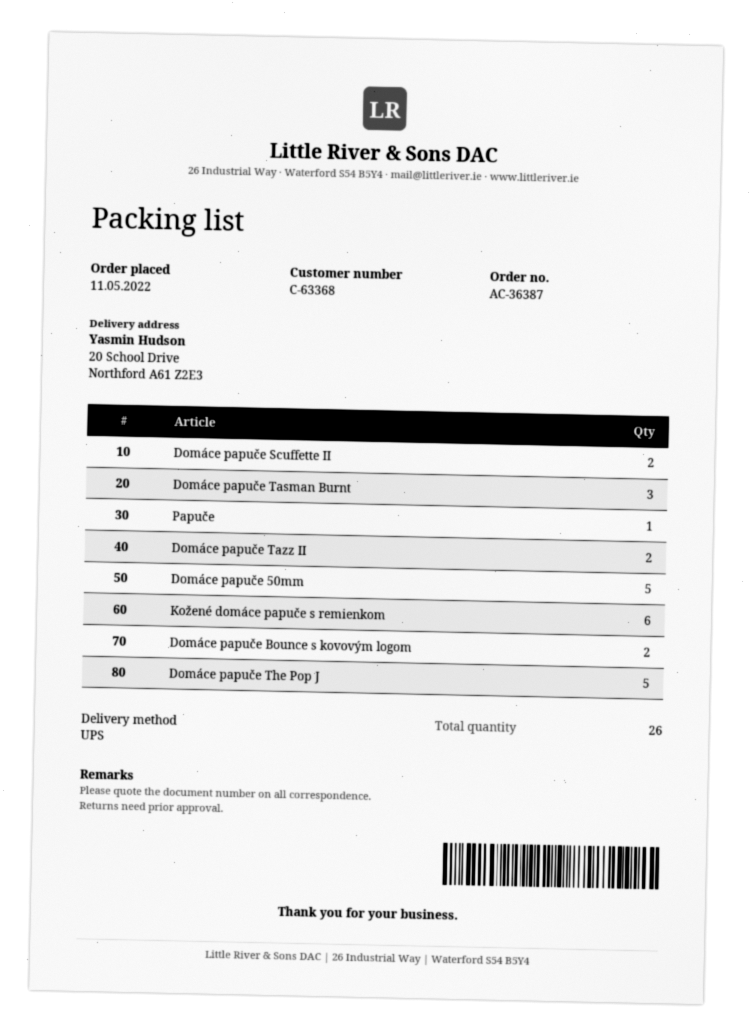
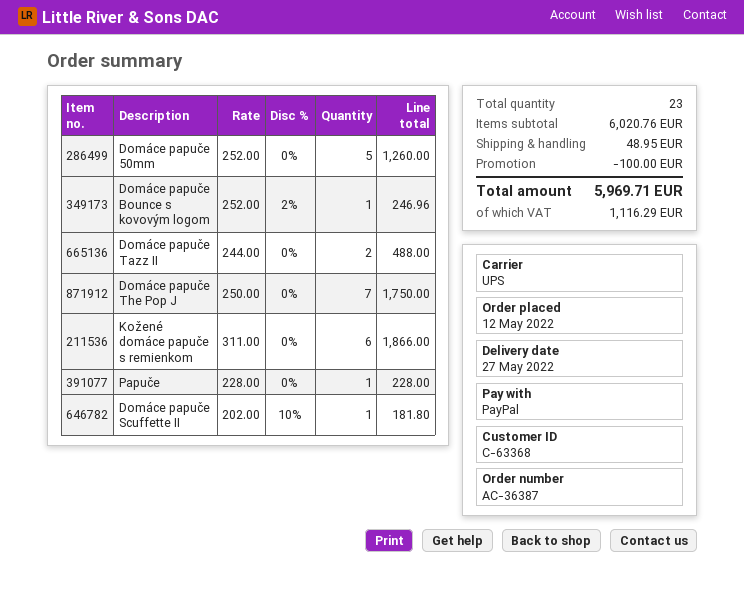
order date: 2022-05-11 -> 2022-05-12
Domáce papuče Scuffette II: 2 -> 1
Domáce papuče Tasman Burnt: 3 -> none
Domáce papuče Bounce s kovovým logom: 2 -> 1
Domáce papuče The Pop J: 5 -> 7
total quantity: 26 -> 23

